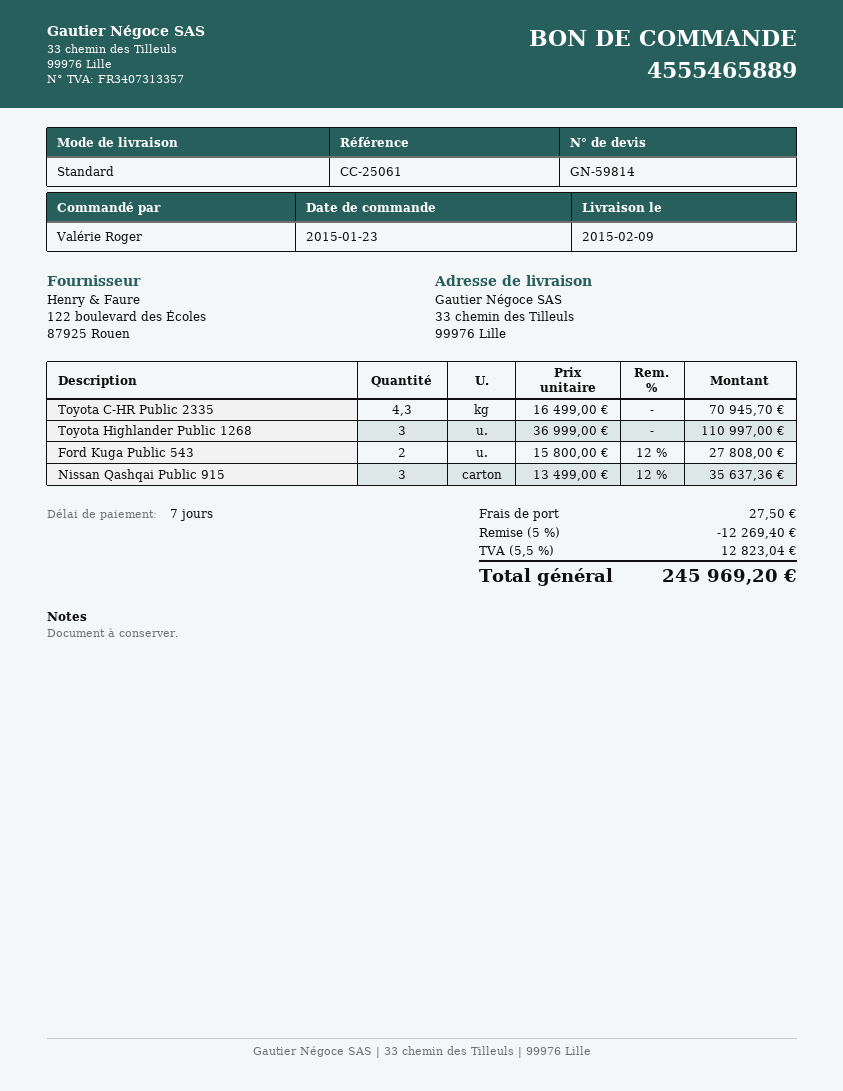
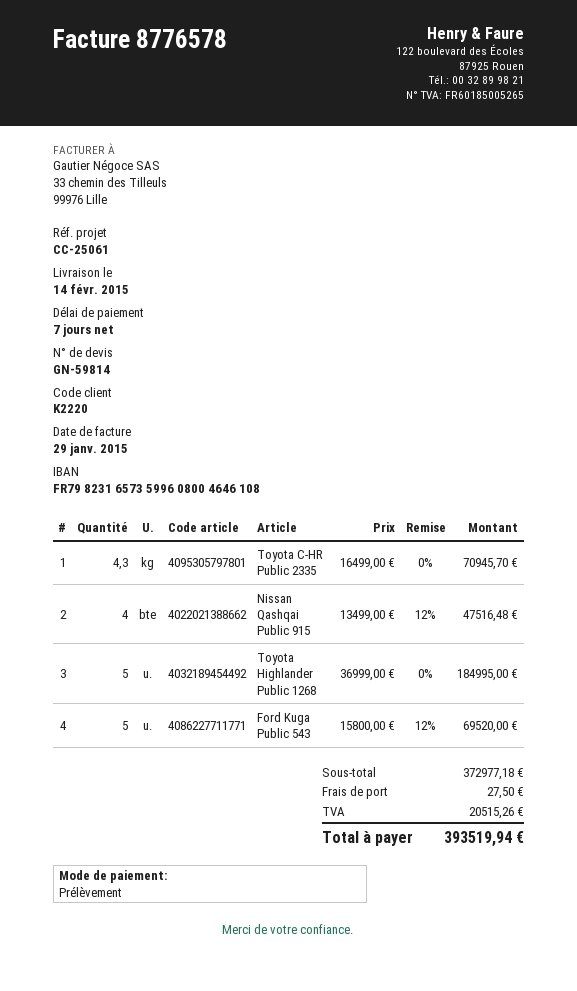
delivery date: 2015-02-09 -> 2015-02-14
Toyota Highlander Public 1268: 3 x 36999.00 = 110997.00 -> 5 x 36999.00 = 184995.00
Ford Kuga Public 543: 2 x 15800.00 - 12% = 27808.00 -> 5 x 15800.00 - 12% = 69520.00
Nissan Qashqai Public 915: 3 x 13499.00 - 12% = 35637.36 -> 4 x 13499.00 - 12% = 47516.48
discount: 5% = 12269.40 -> none
tax: 12823.04 -> 20515.26
total: 245969.20 -> 393519.94

